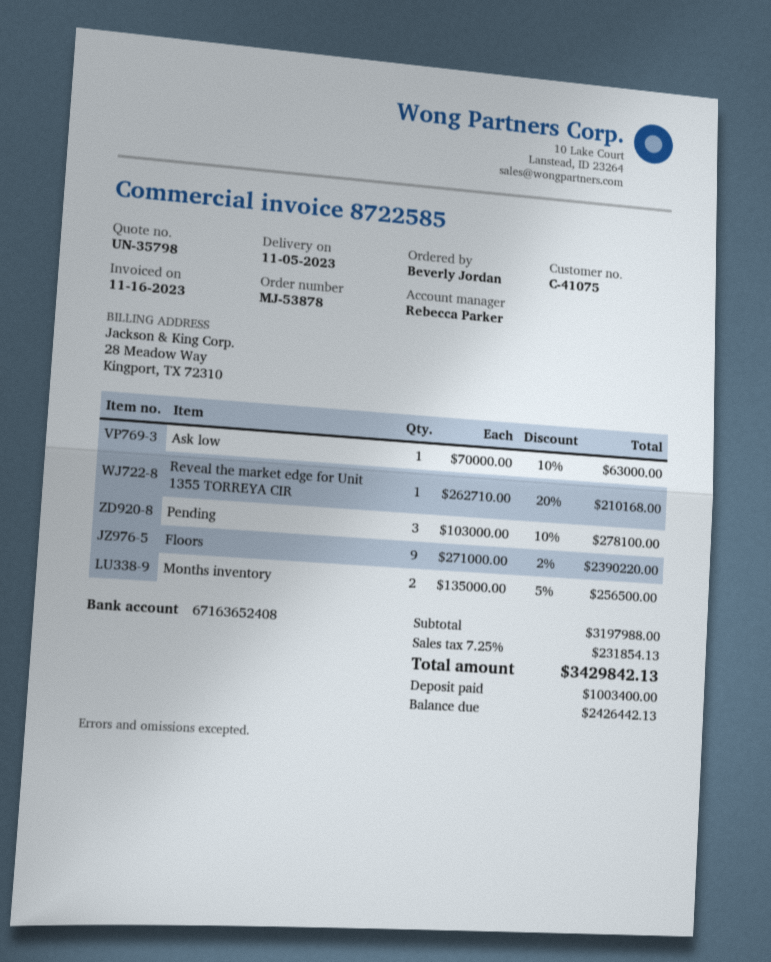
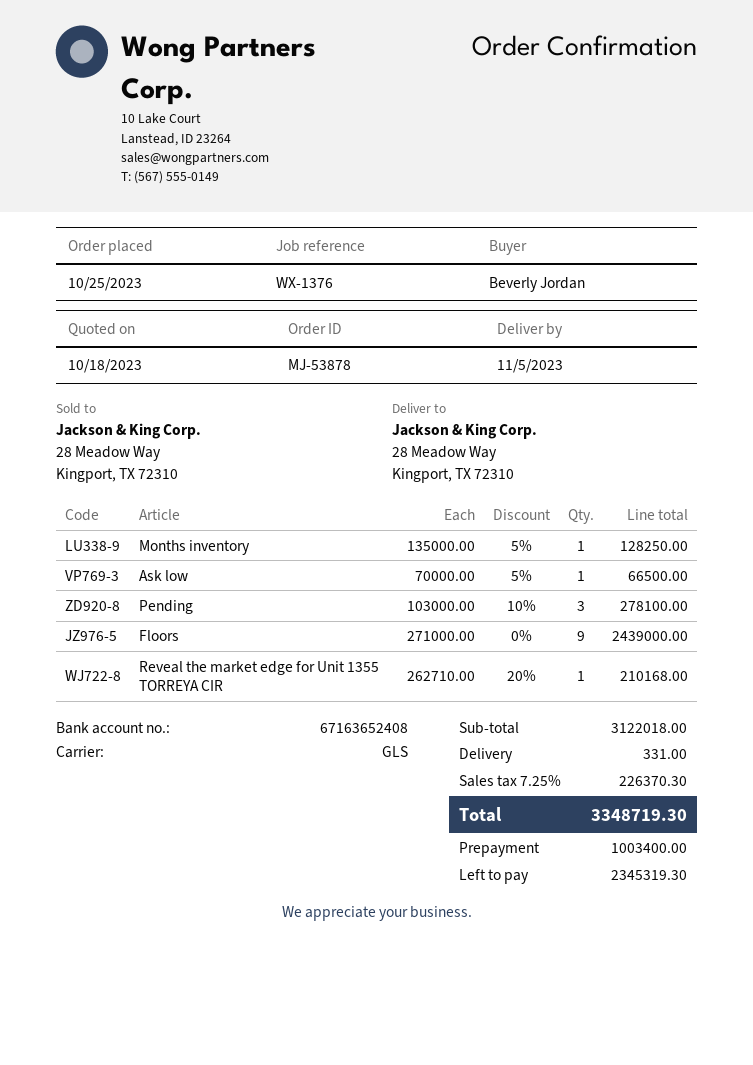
Ask low: 1 x 70000.00 - 10% = 63000.00 -> 1 x 70000.00 - 5% = 66500.00
Floors: 9 x 271000.00 - 2% = 2390220.00 -> 9 x 271000.00 = 2439000.00
Months inventory: 2 x 135000.00 - 5% = 256500.00 -> 1 x 135000.00 - 5% = 128250.00
subtotal: 3197988.00 -> 3122018.00
shipping: none -> 331.00
tax: 7.25% = 231854.13 -> 7.25% = 226370.30
total: 3429842.13 -> 3348719.30
balance: 2426442.13 -> 2345319.30

